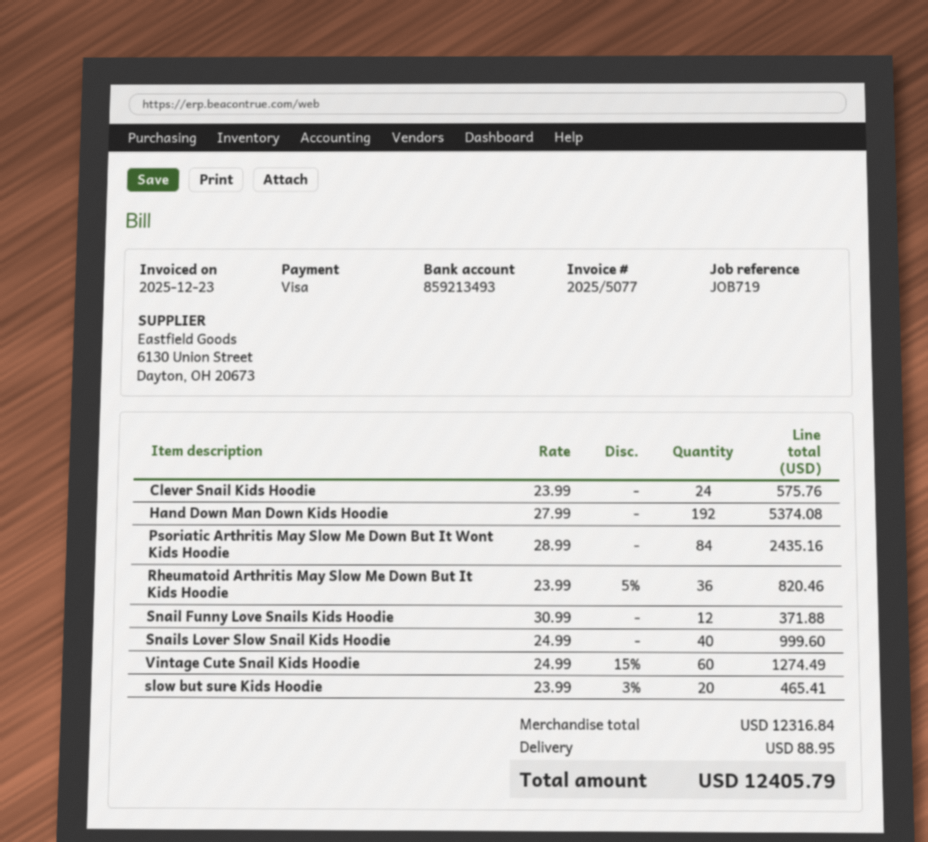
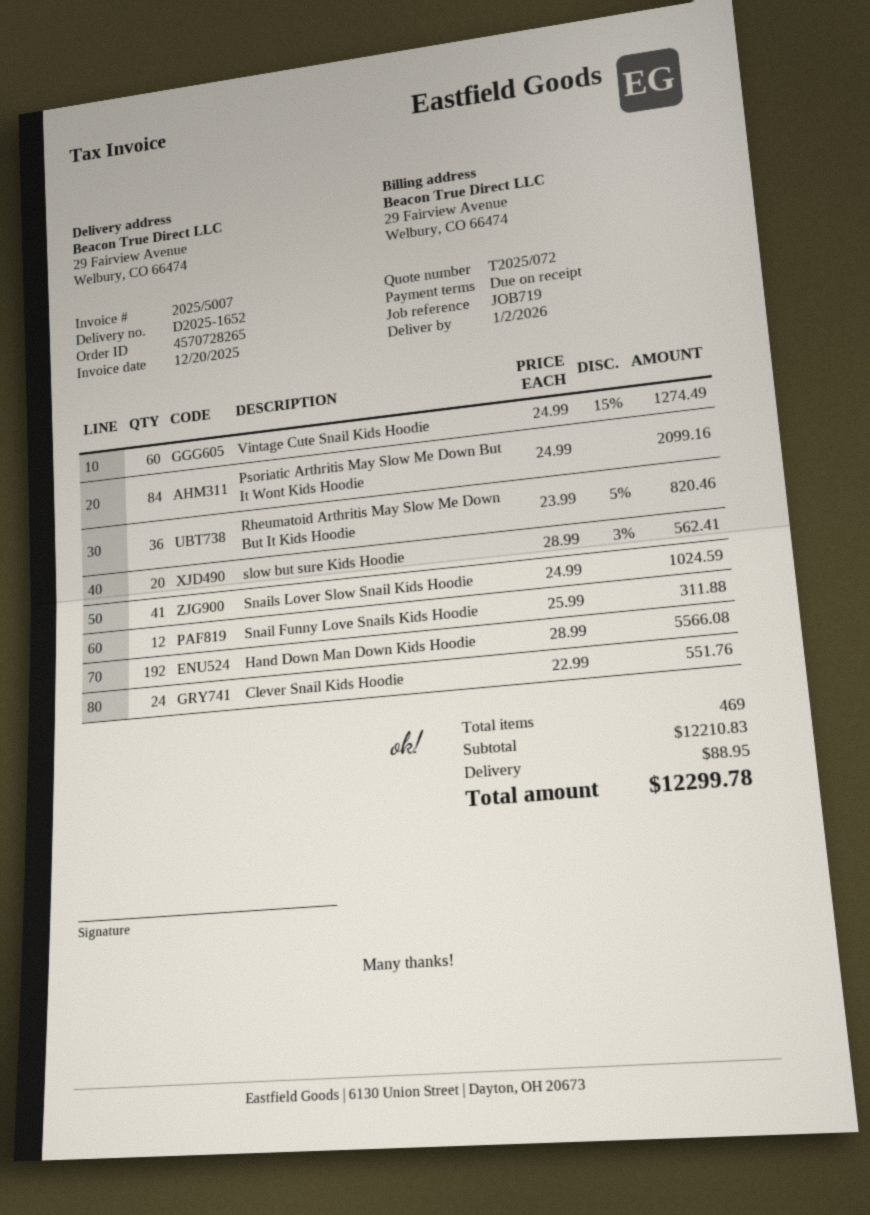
invoice number: 2025/5077 -> 2025/5007
invoice date: 2025-12-23 -> 2025-12-20
Clever Snail Kids Hoodie: 24 x 23.99 = 575.76 -> 24 x 22.99 = 551.76
Hand Down Man Down Kids Hoodie: 192 x 27.99 = 5374.08 -> 192 x 28.99 = 5566.08
Psoriatic Arthritis May Slow Me Down But It Wont Kids Hoodie: 84 x 28.99 = 2435.16 -> 84 x 24.99 = 2099.16
Snail Funny Love Snails Kids Hoodie: 12 x 30.99 = 371.88 -> 12 x 25.99 = 311.88
Snails Lover Slow Snail Kids Hoodie: 40 x 24.99 = 999.60 -> 41 x 24.99 = 1024.59
slow but sure Kids Hoodie: 20 x 23.99 - 3% = 465.41 -> 20 x 28.99 - 3% = 562.41
subtotal: 12316.84 -> 12210.83
total: 12405.79 -> 12299.78

